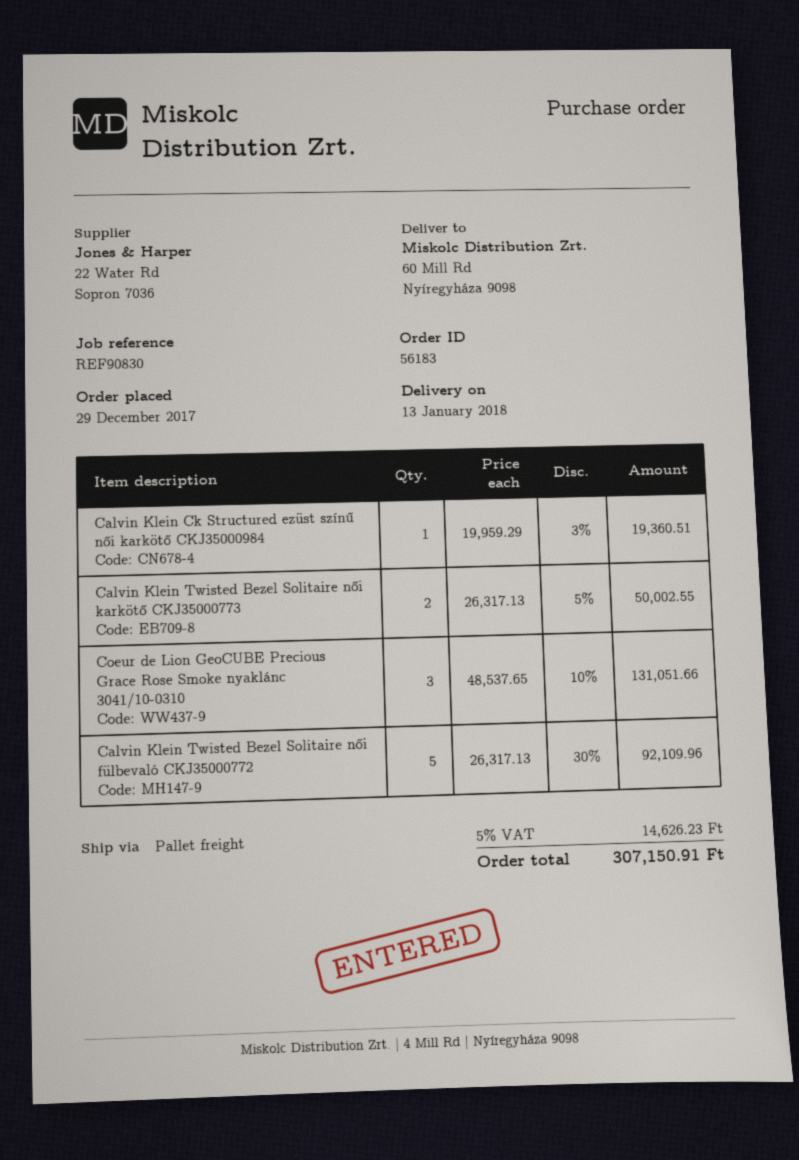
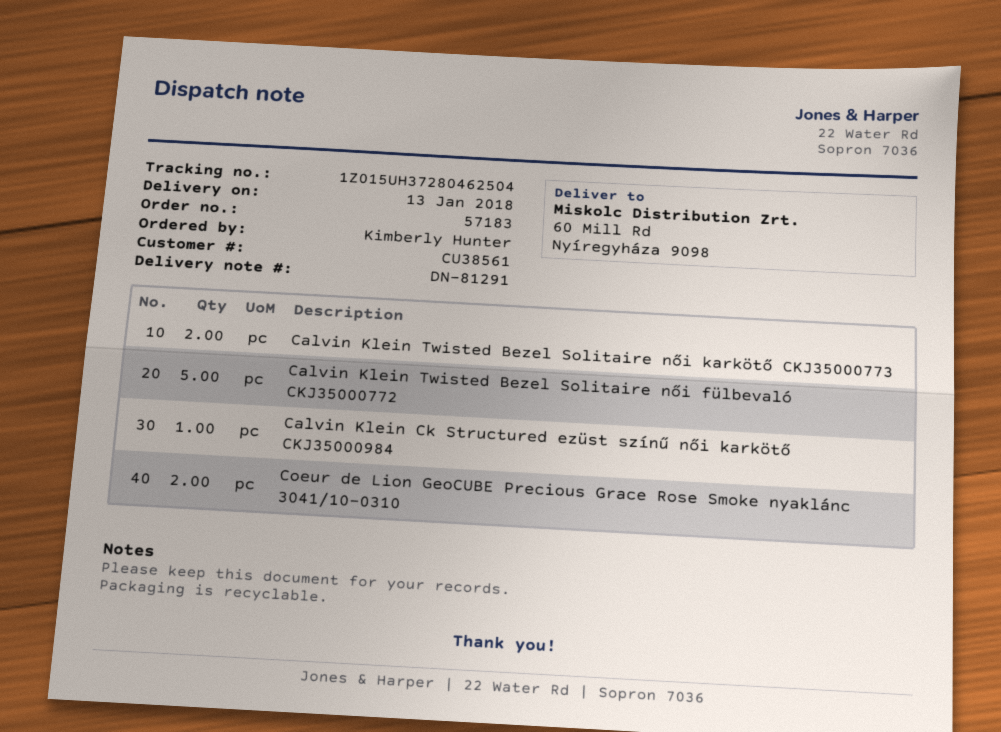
order number: 56183 -> 57183
Coeur de Lion GeoCUBE Precious Grace Rose Smoke nyaklánc 3041/10-0310: 3 -> 2

